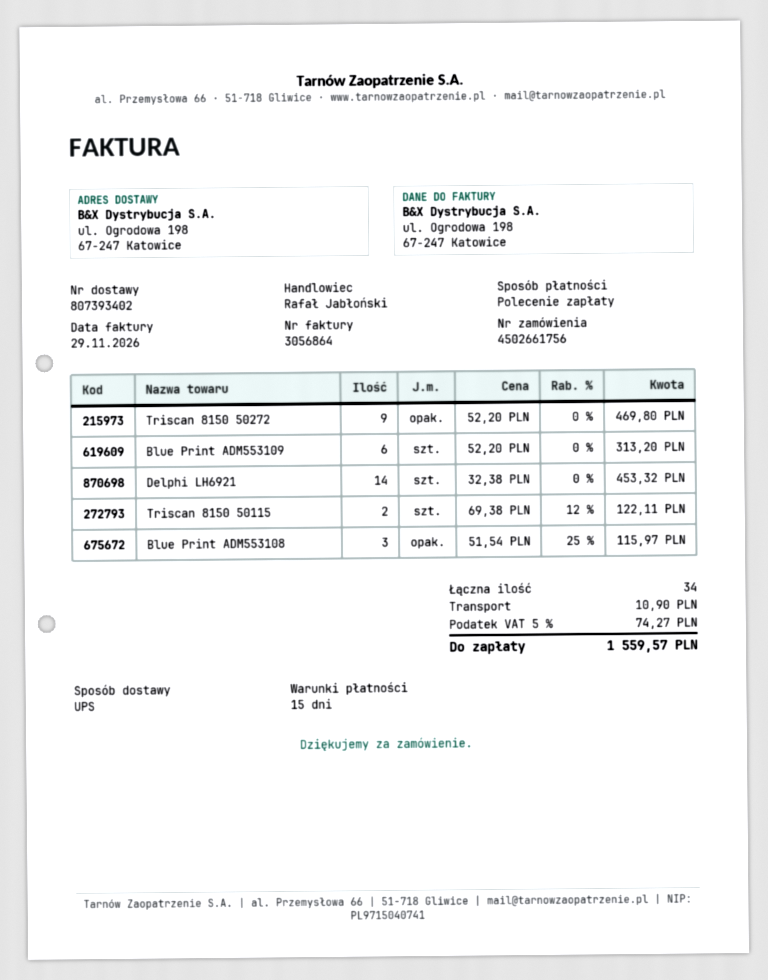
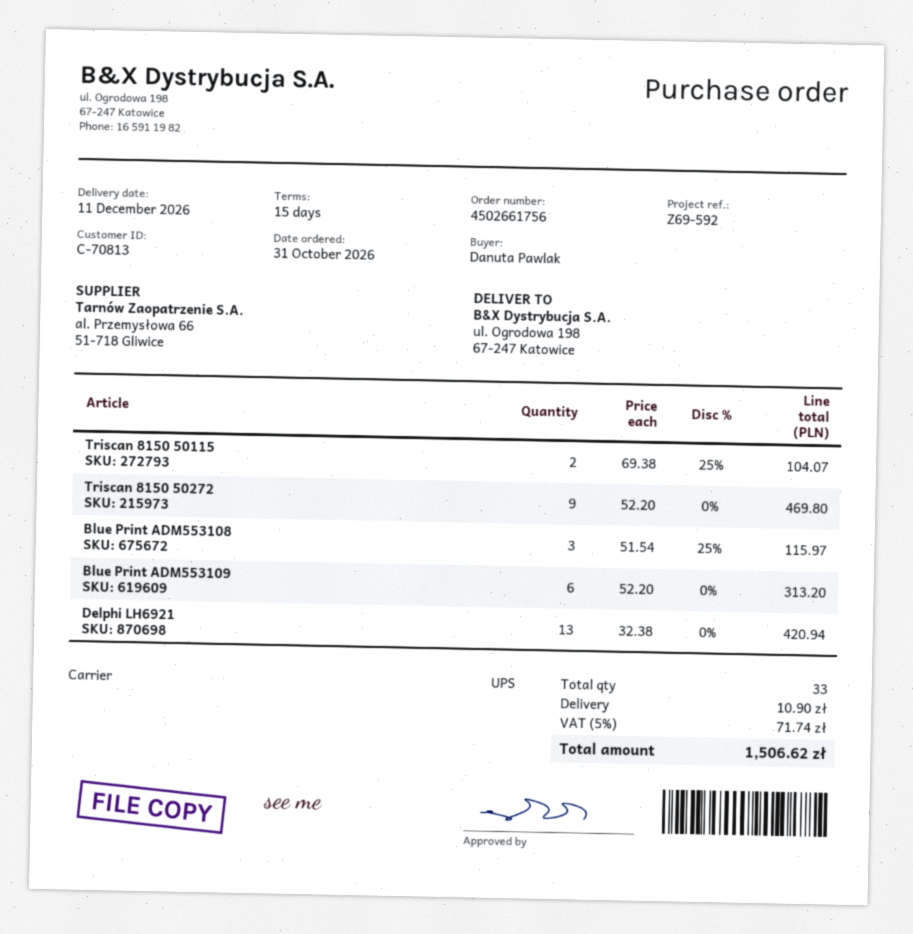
Delphi LH6921: 14 x 32.38 = 453.32 -> 13 x 32.38 = 420.94
Triscan 8150 50115: 2 x 69.38 - 12% = 122.11 -> 2 x 69.38 - 25% = 104.07
total quantity: 34 -> 33
tax: 5% = 74.27 -> 5% = 71.74
total: 1559.57 -> 1506.62

